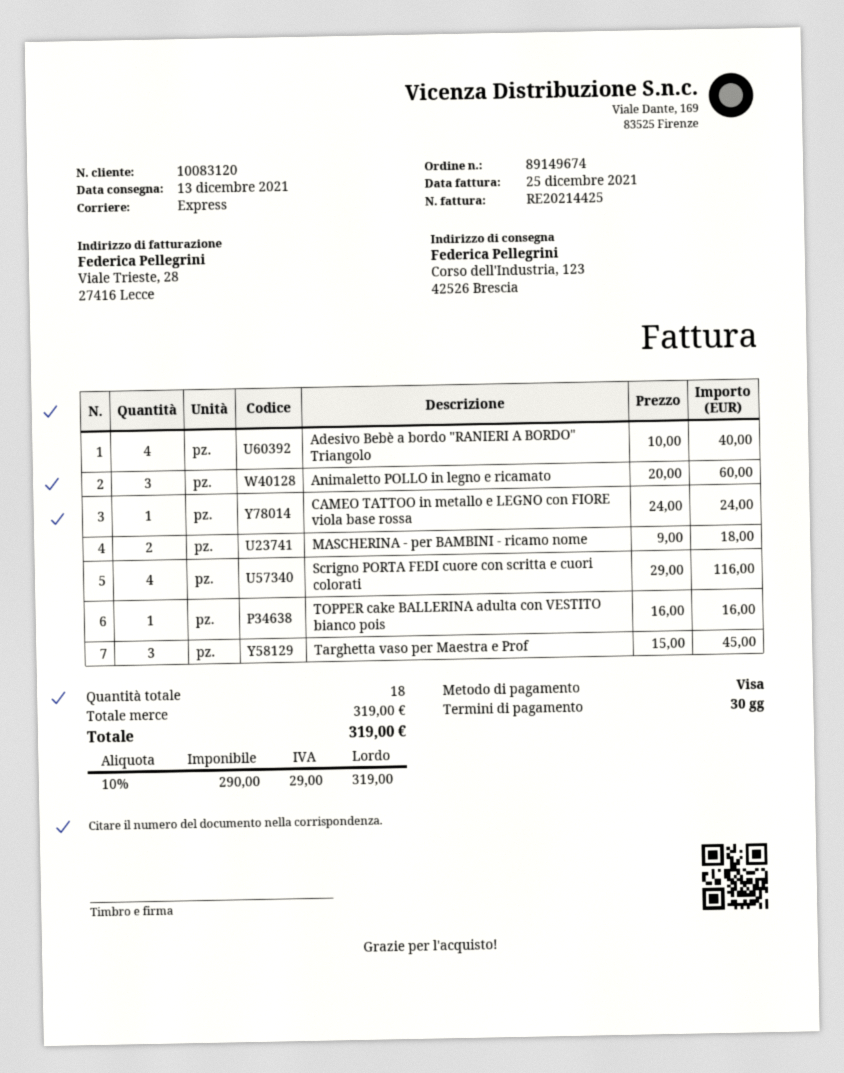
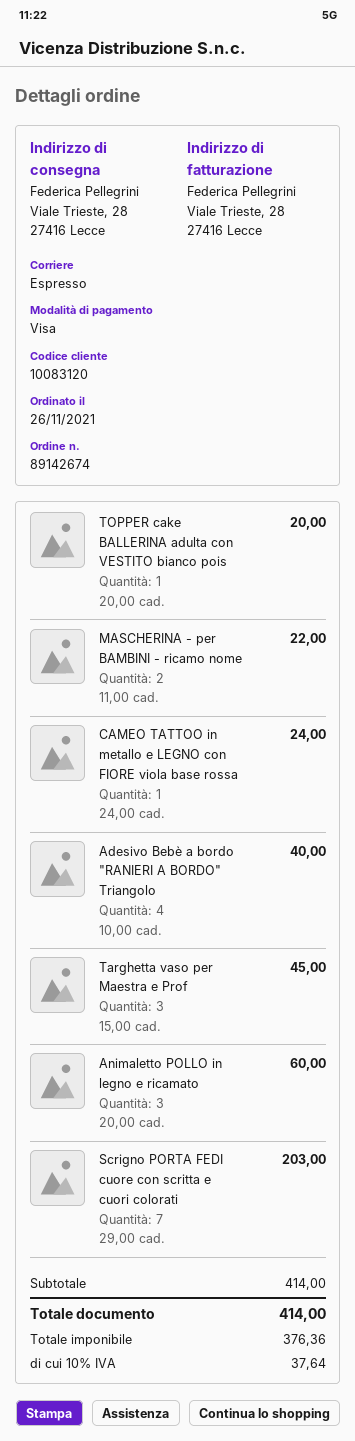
order number: 89149674 -> 89142674
ship to: Corso dell'Industria, 123, 42526 Brescia -> Viale Trieste, 28, 27416 Lecce
MASCHERINA - per BAMBINI - ricamo nome: 2 x 9.00 = 18.00 -> 2 x 11.00 = 22.00
Scrigno PORTA FEDI cuore con scritta e cuori colorati: 4 x 29.00 = 116.00 -> 7 x 29.00 = 203.00
TOPPER cake BALLERINA adulta con VESTITO bianco pois: 1 x 16.00 = 16.00 -> 1 x 20.00 = 20.00
subtotal: 319.00 -> 414.00
net: 290.00 -> 376.36
tax: 10% = 29.00 -> 10% = 37.64
total: 319.00 -> 414.00

